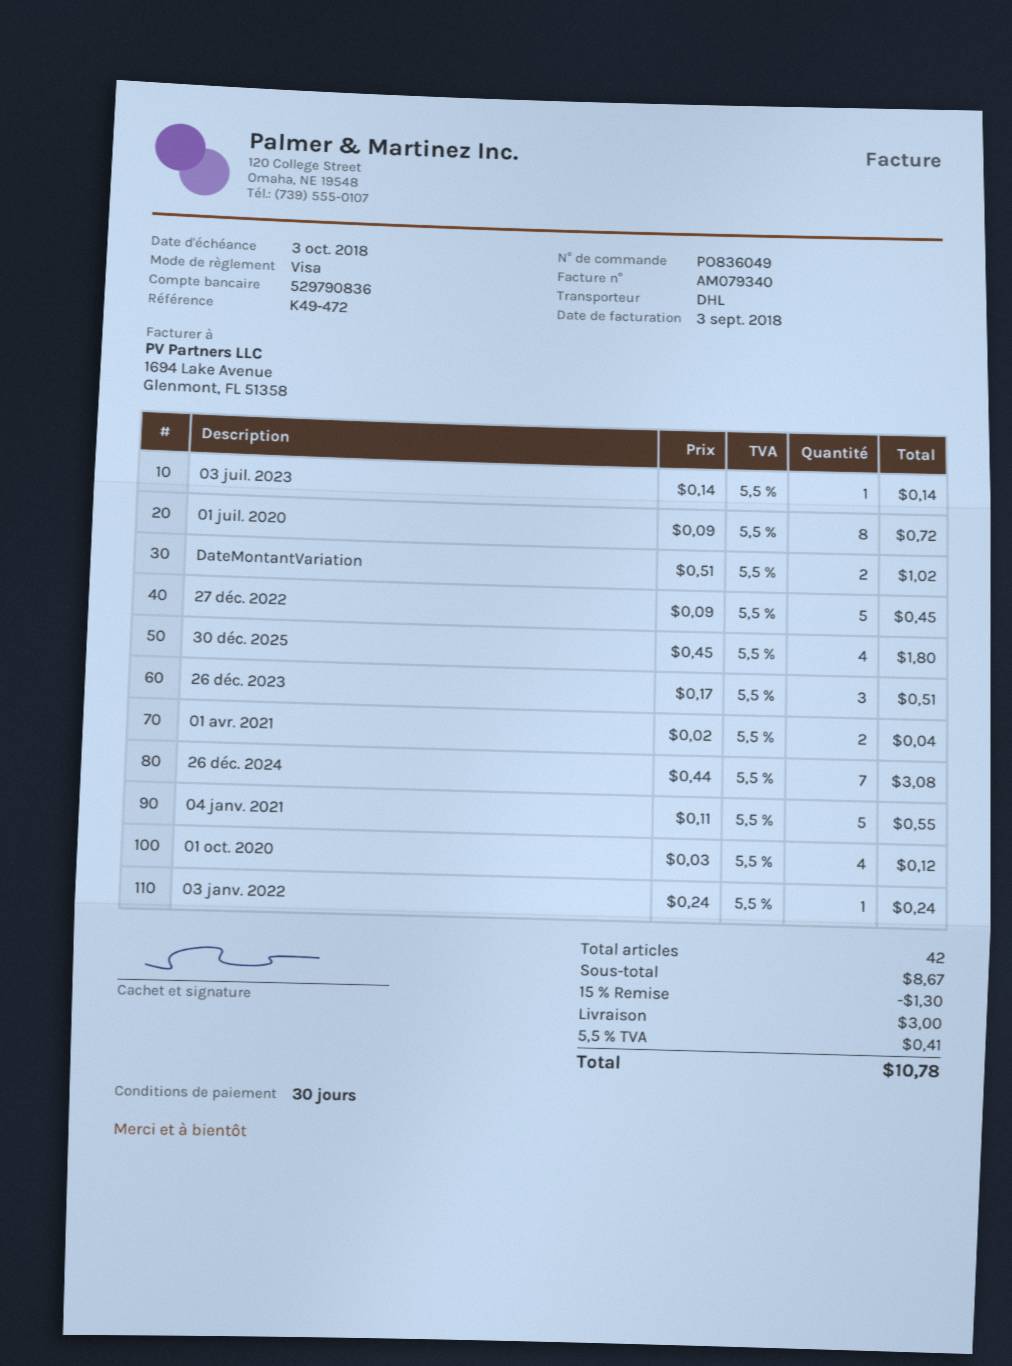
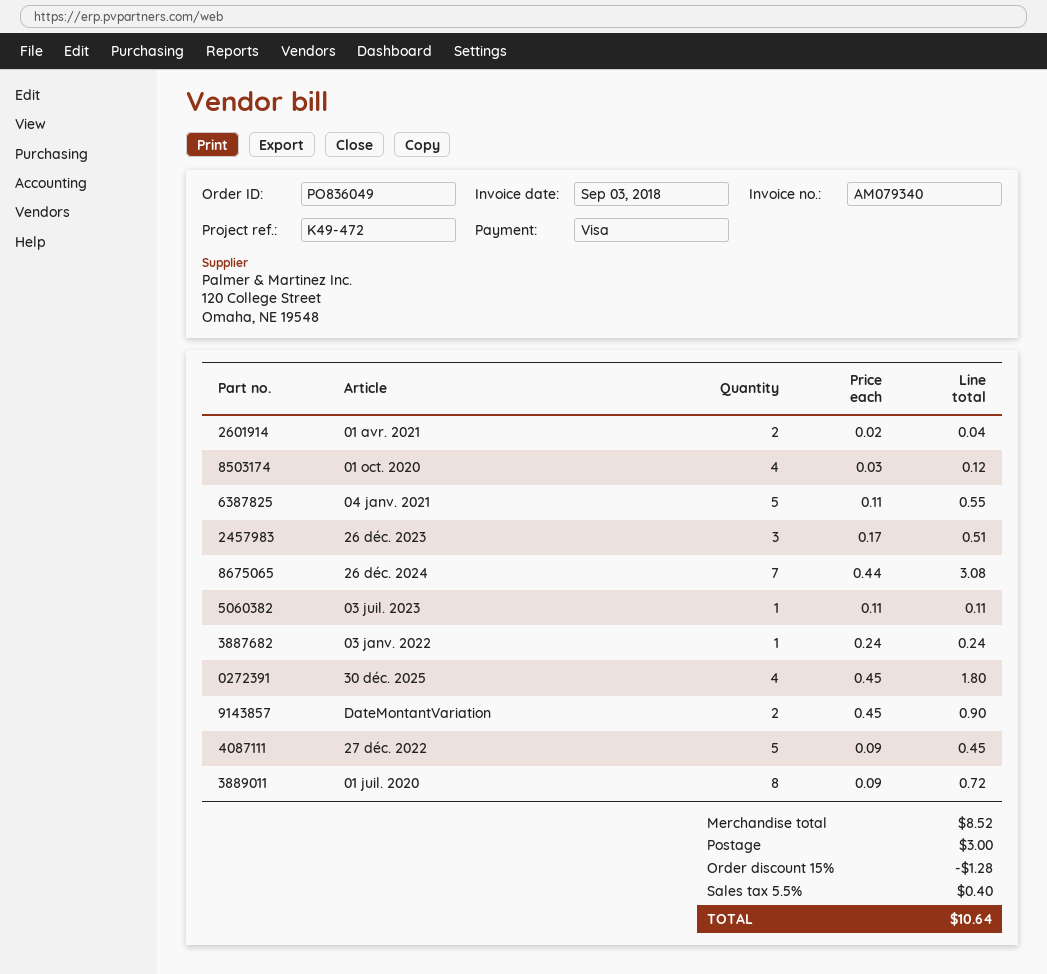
03 juil. 2023: 1 x 0.14 = 0.14 -> 1 x 0.11 = 0.11
DateMontantVariation: 2 x 0.51 = 1.02 -> 2 x 0.45 = 0.90
subtotal: 8.67 -> 8.52
discount: 15% = 1.30 -> 15% = 1.28
tax: 5.5% = 0.41 -> 5.5% = 0.40
total: 10.78 -> 10.64

